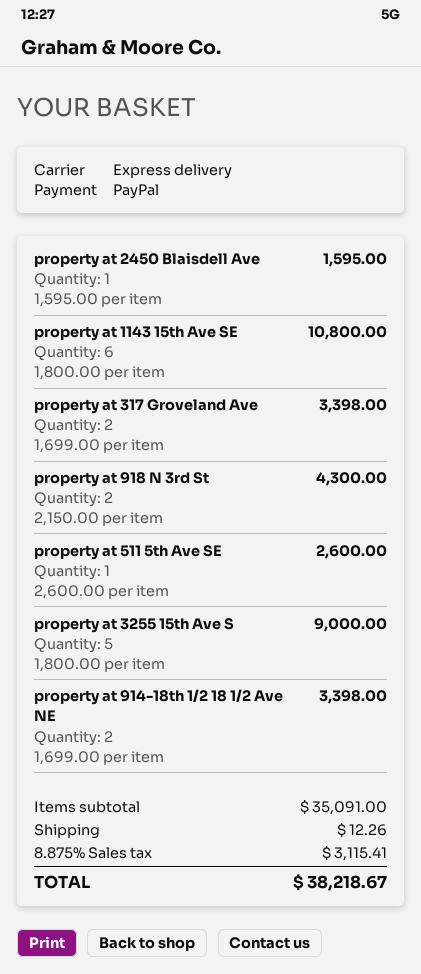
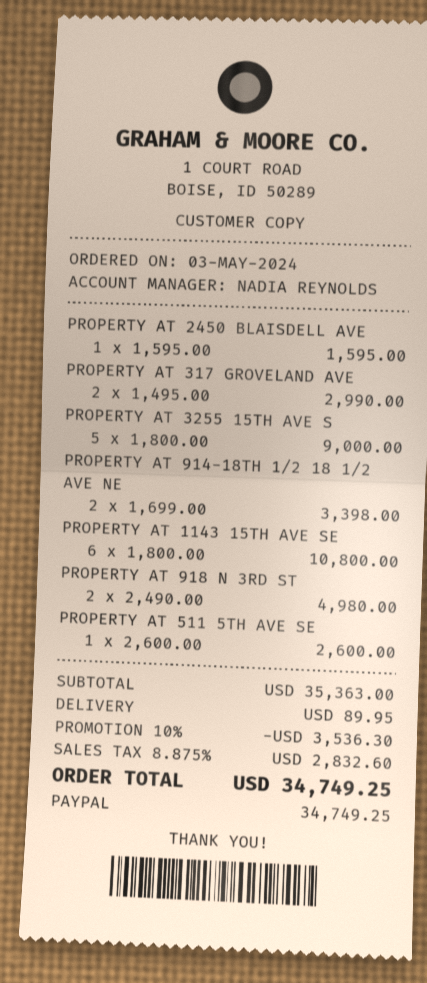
property at 317 Groveland Ave: 2 x 1699.00 = 3398.00 -> 2 x 1495.00 = 2990.00
property at 918 N 3rd St: 2 x 2150.00 = 4300.00 -> 2 x 2490.00 = 4980.00
subtotal: 35091.00 -> 35363.00
discount: none -> 10% = 3536.30
shipping: 12.26 -> 89.95
tax: 8.875% = 3115.41 -> 8.875% = 2832.60
total: 38218.67 -> 34749.25

